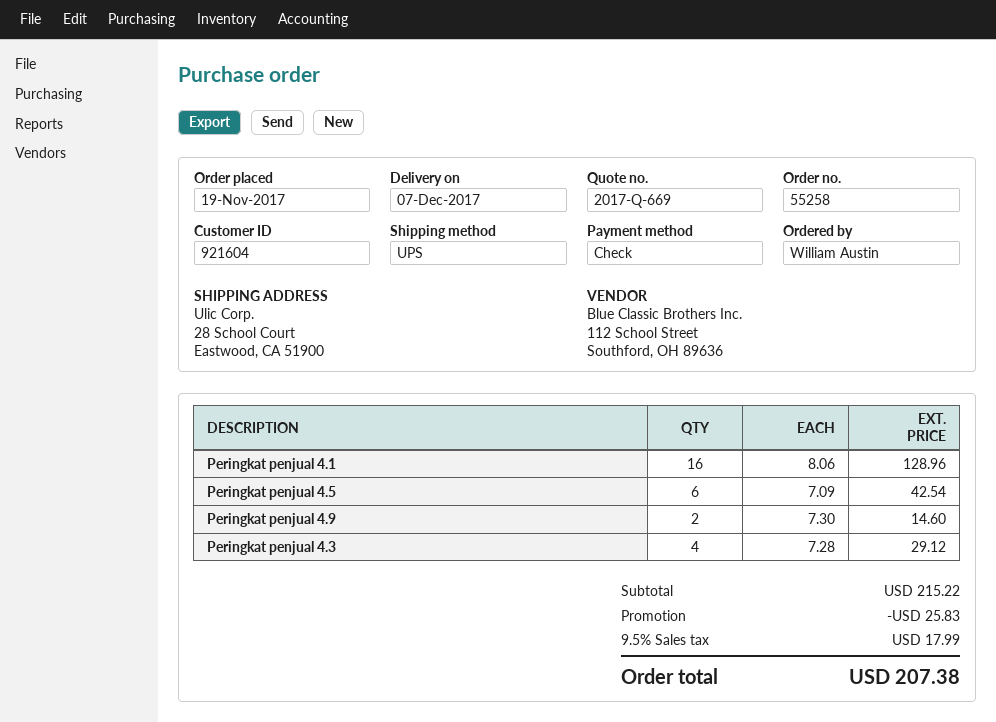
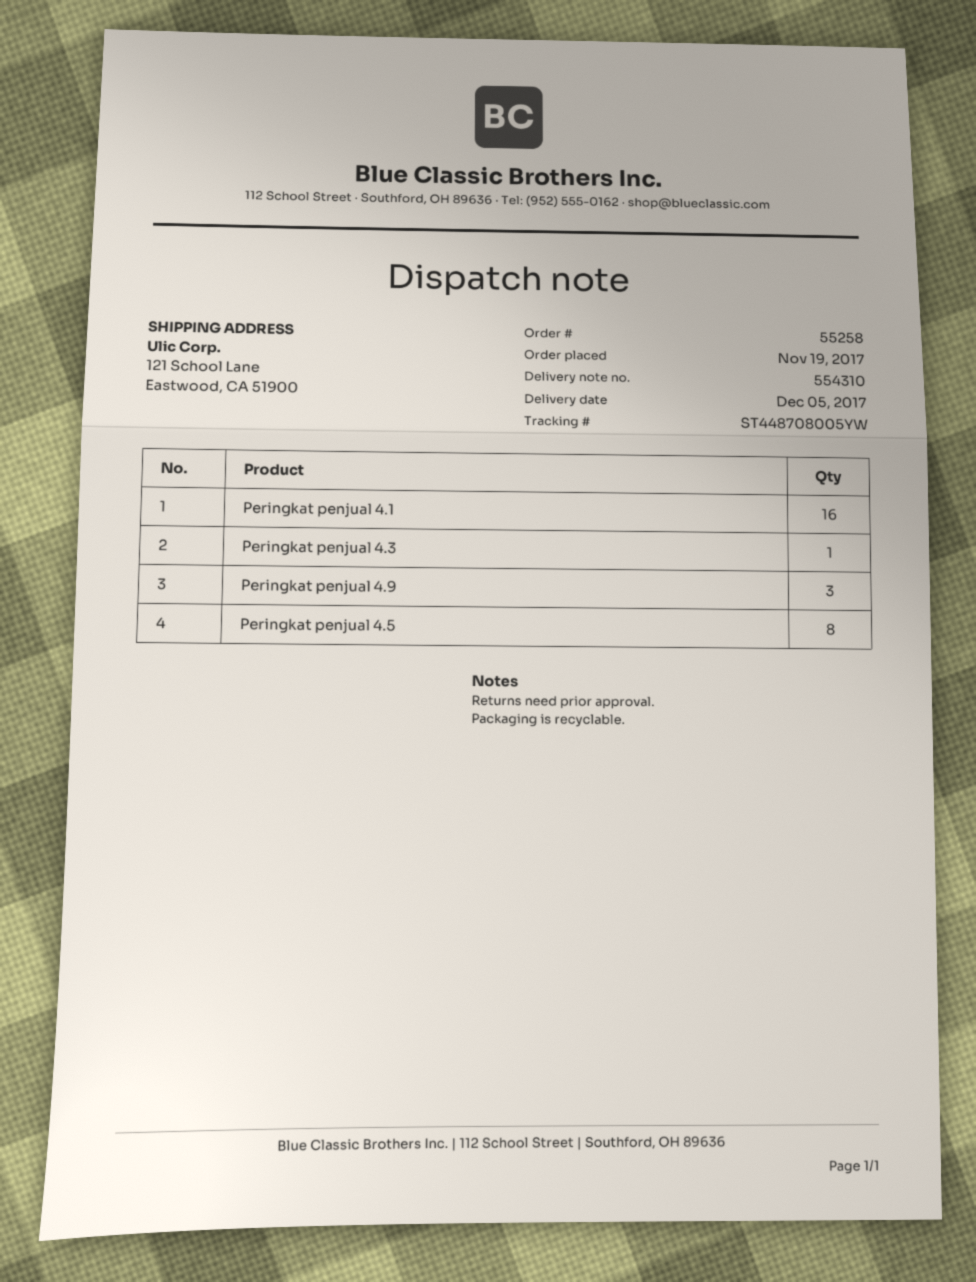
delivery date: 2017-12-07 -> 2017-12-05
ship to: 28 School Court, Eastwood, CA 51900 -> 121 School Lane, Eastwood, CA 51900
Peringkat penjual 4.5: 6 -> 8
Peringkat penjual 4.9: 2 -> 3
Peringkat penjual 4.3: 4 -> 1

